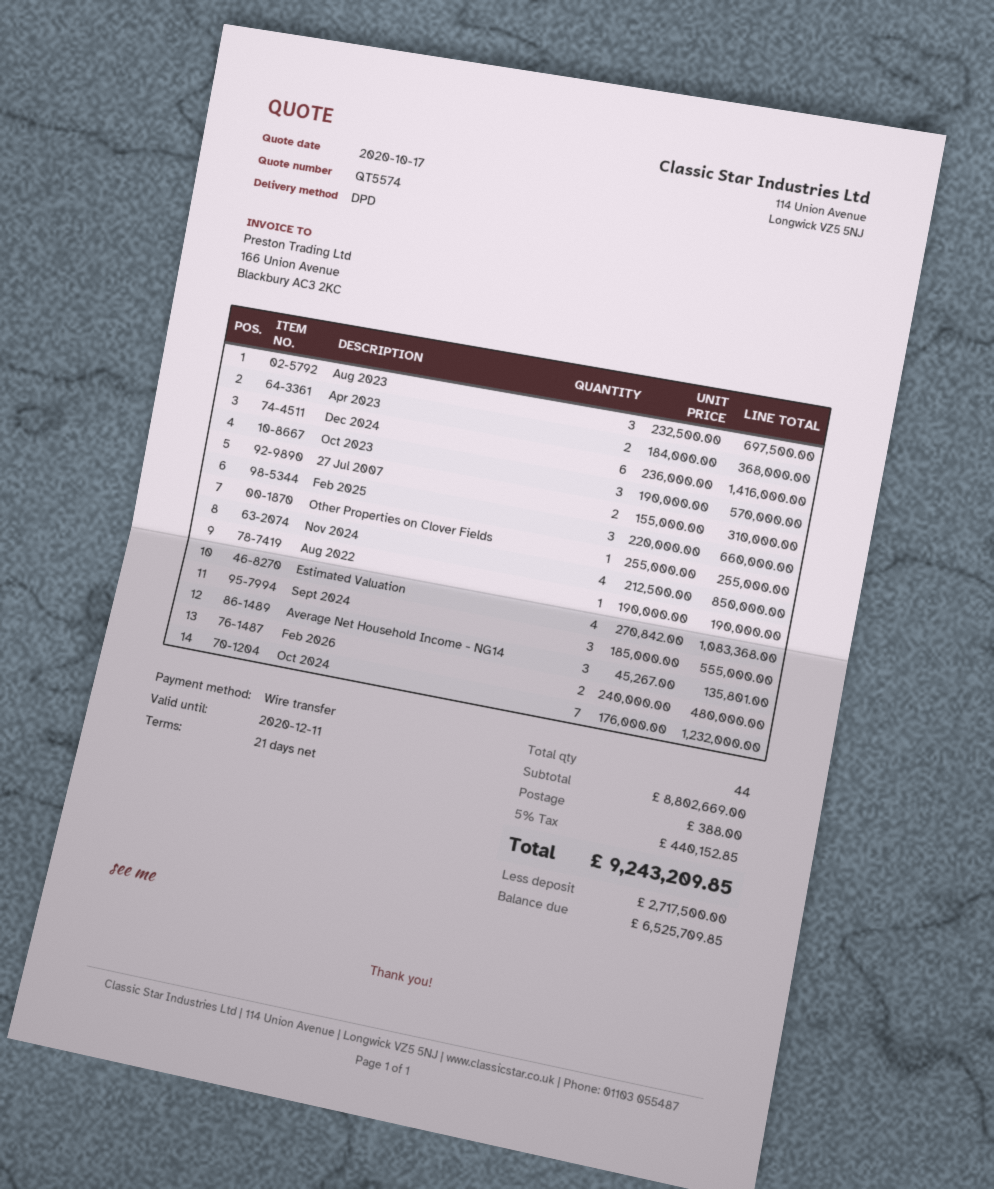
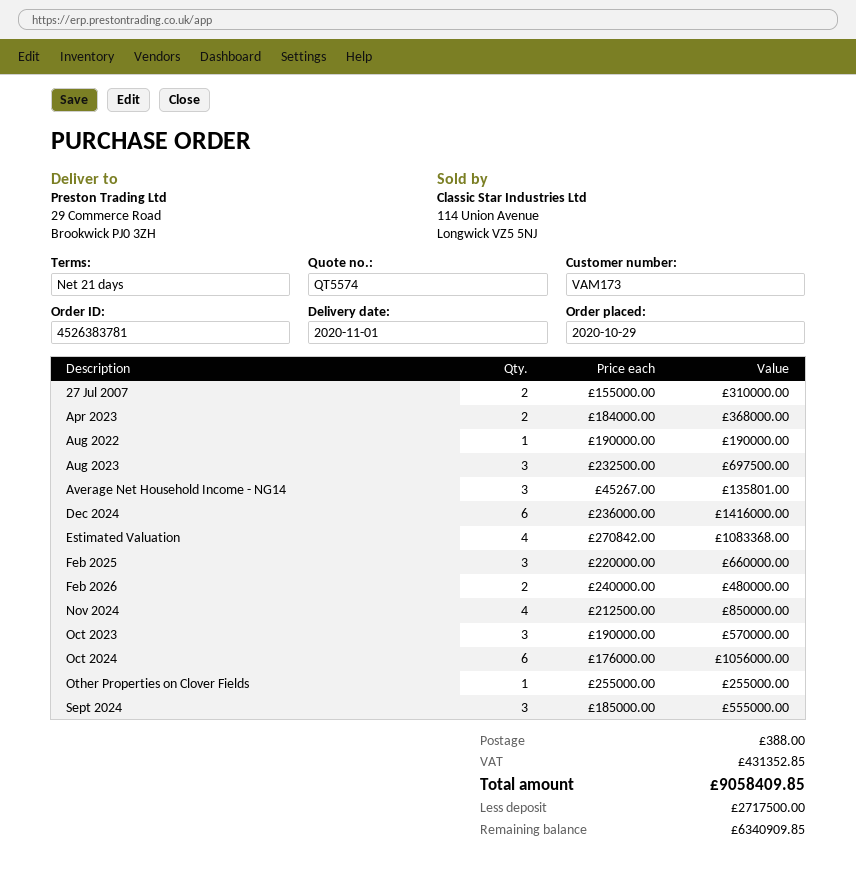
Oct 2024: 7 x 176000.00 = 1232000.00 -> 6 x 176000.00 = 1056000.00
tax: 440152.85 -> 431352.85
total: 9243209.85 -> 9058409.85
balance: 6525709.85 -> 6340909.85

